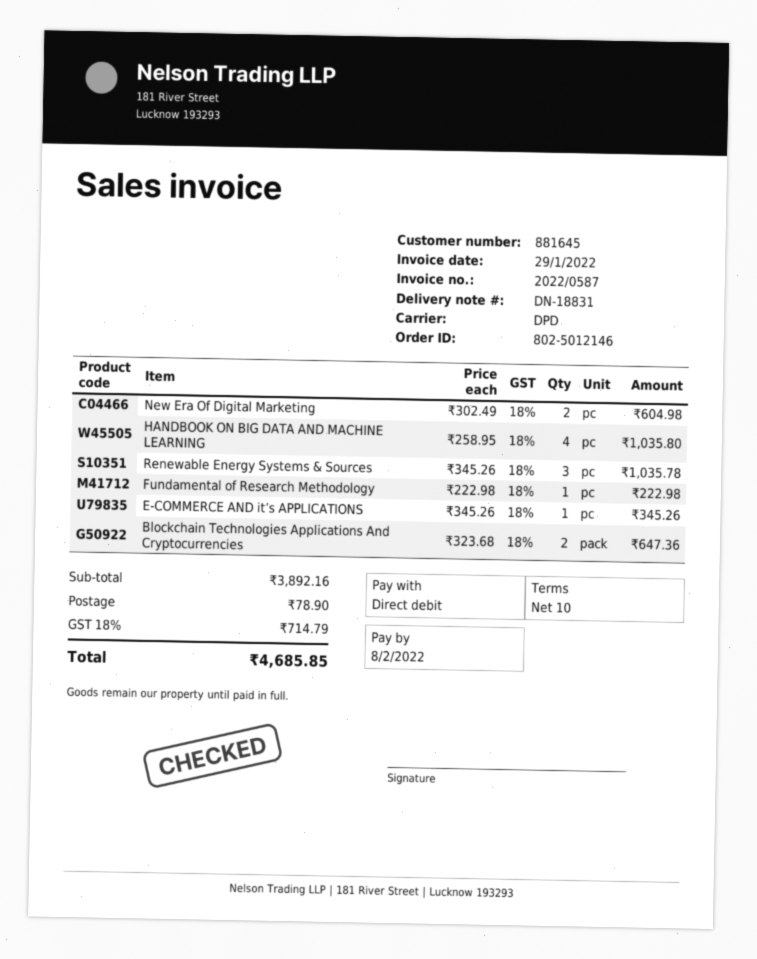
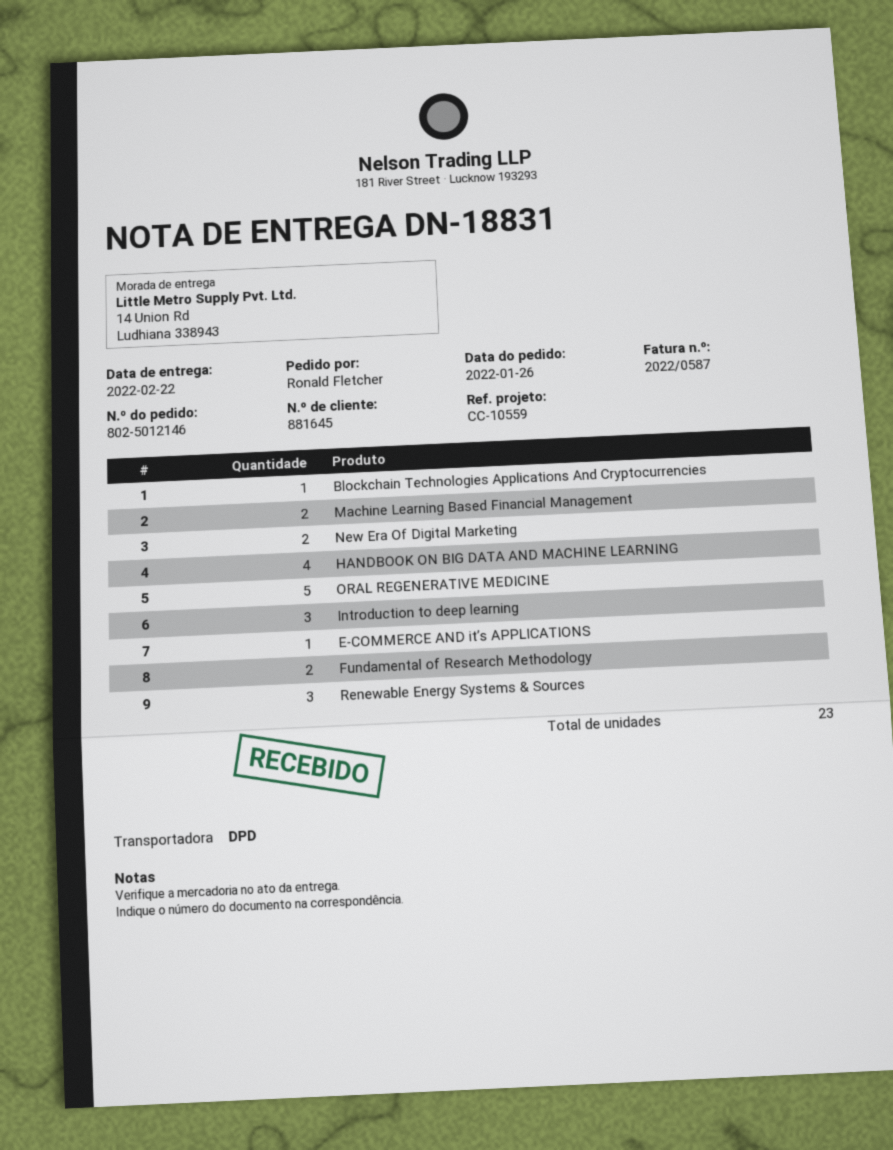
Fundamental of Research Methodology: 1 -> 2
Blockchain Technologies Applications And Cryptocurrencies: 2 -> 1
Machine Learning Based Financial Management: none -> 2
ORAL REGENERATIVE MEDICINE: none -> 5
Introduction to deep learning: none -> 3

